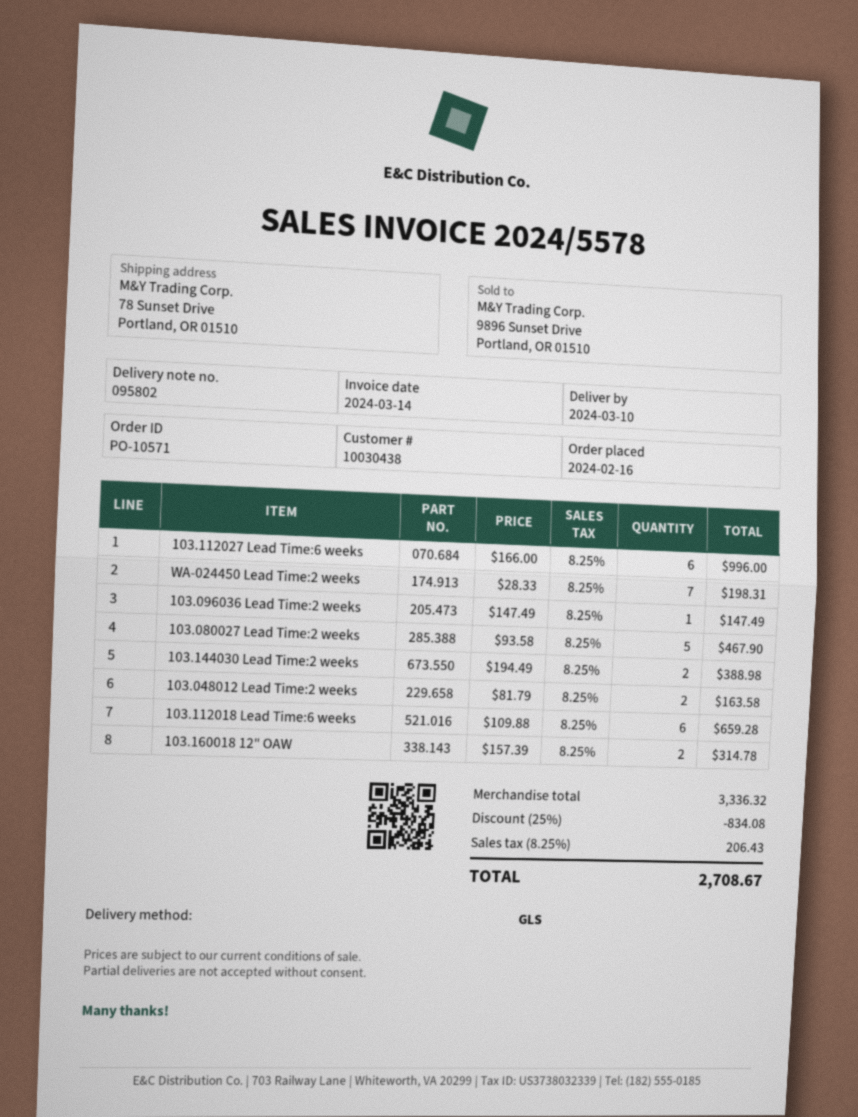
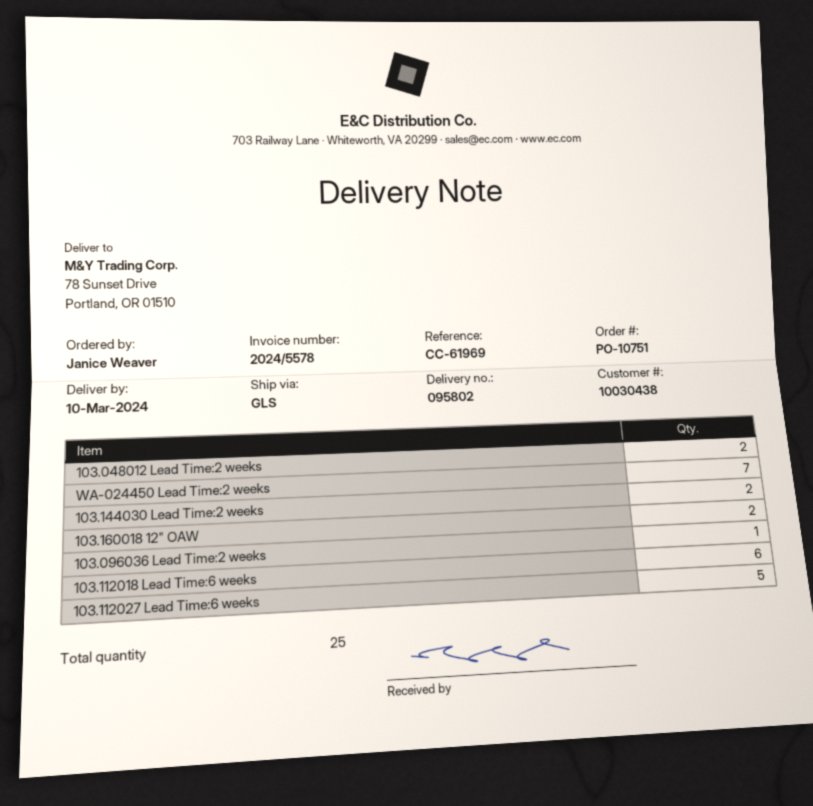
order number: PO-10571 -> PO-10751
103.112027 Lead Time:6 weeks: 6 -> 5
103.080027 Lead Time:2 weeks: 5 -> none

